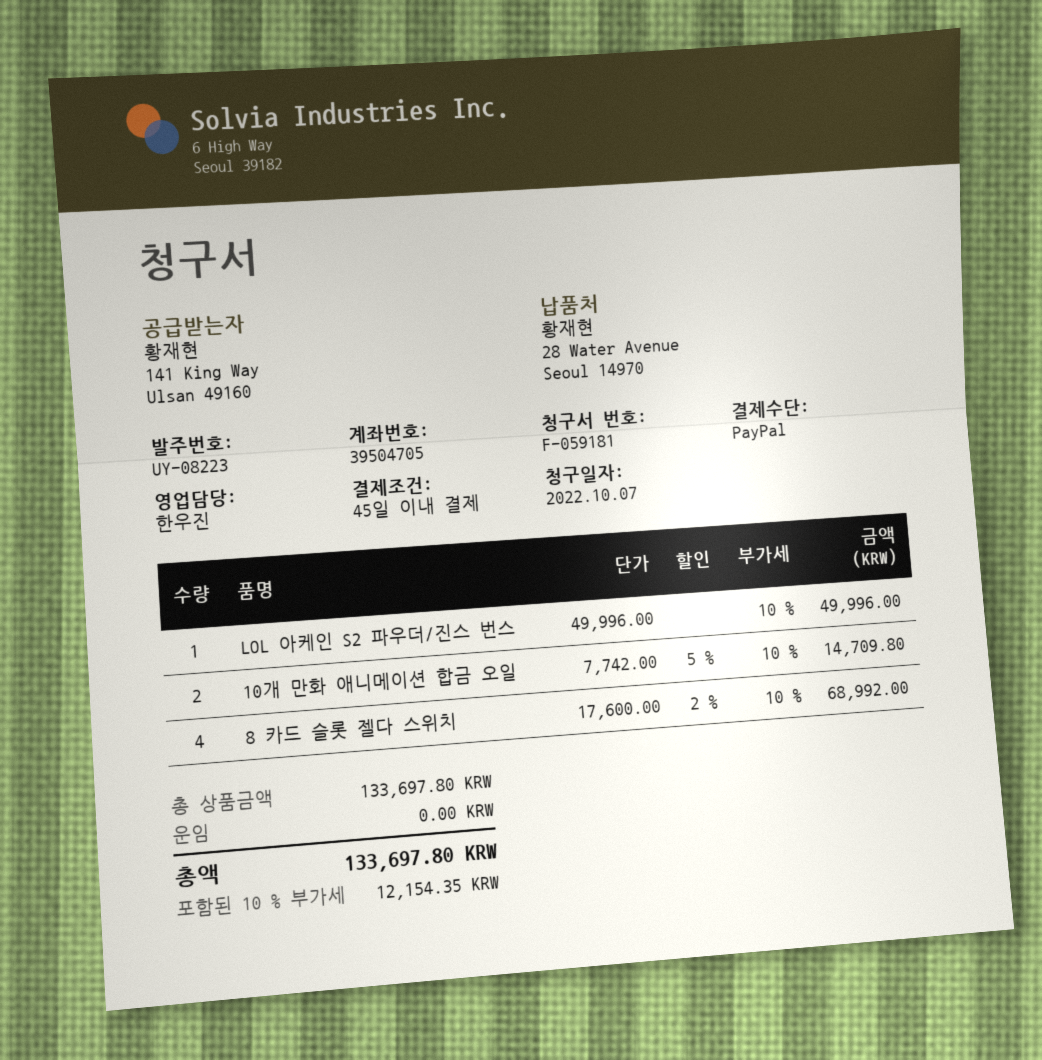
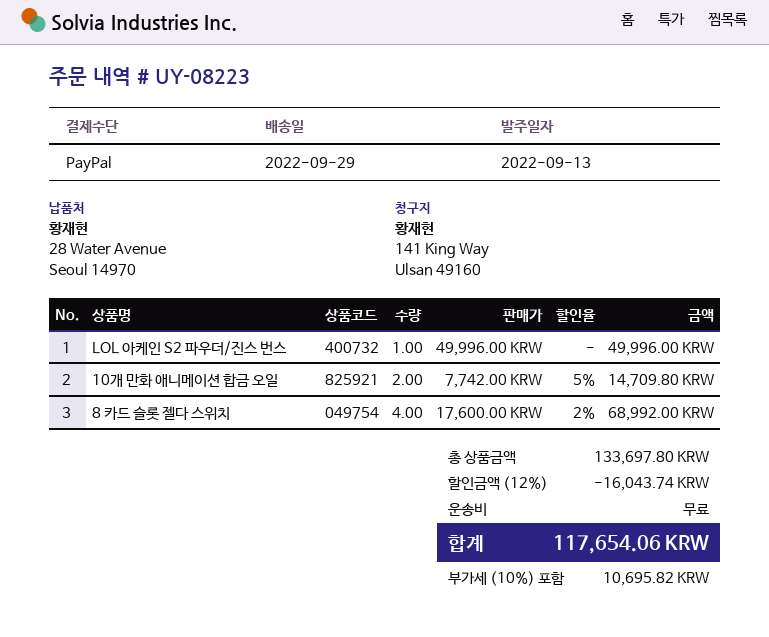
discount: none -> 12% = 16043.74
tax: 10% = 12154.35 -> 10% = 10695.82
total: 133697.80 -> 117654.06

